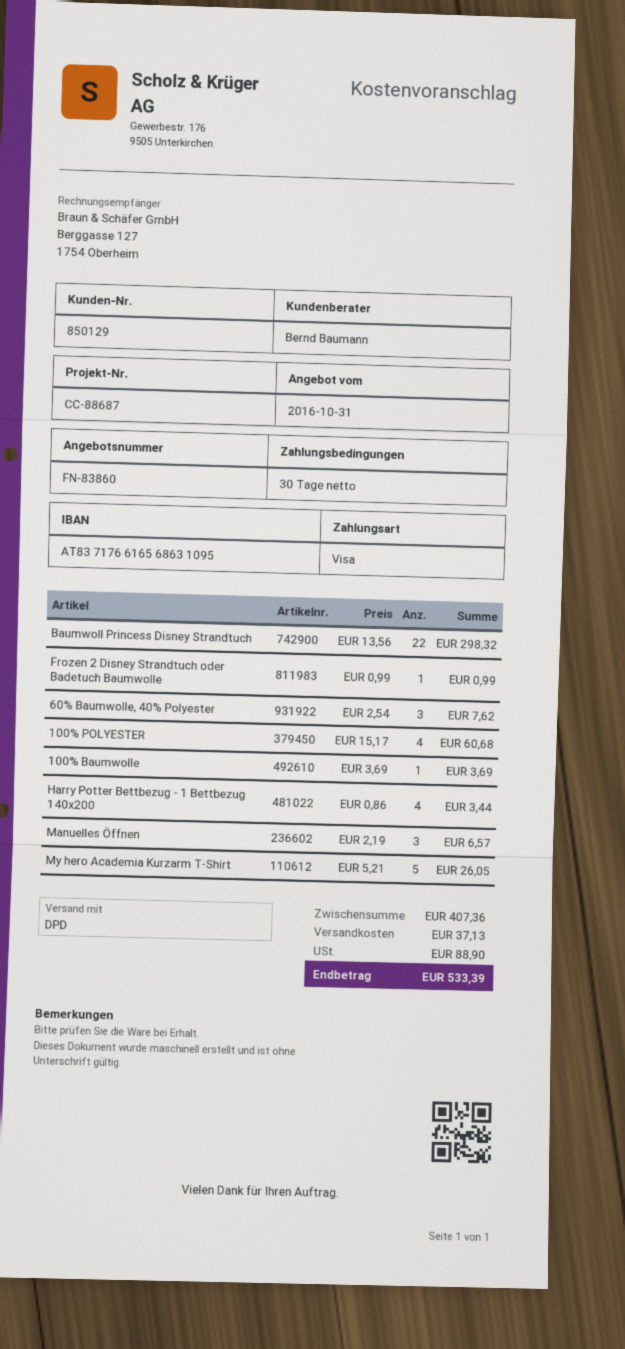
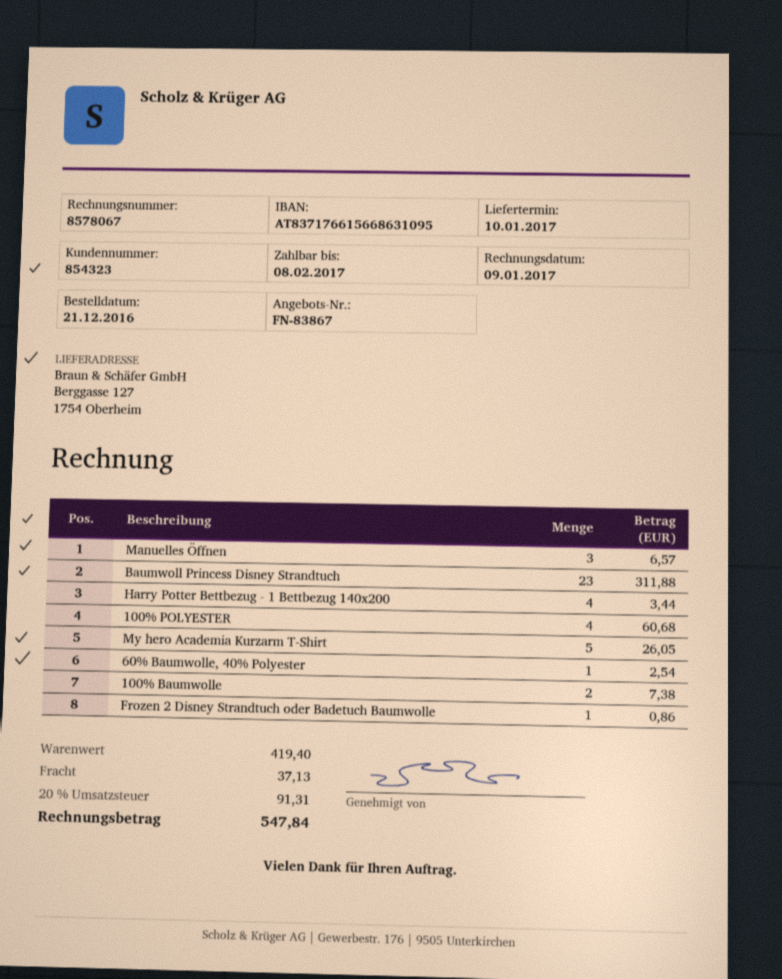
quote number: FN-83860 -> FN-83867
customer number: 850129 -> 854323
bank account: AT837176616568631095 -> AT837176615668631095
Baumwoll Princess Disney Strandtuch: 22 for 298.32 -> 23 for 311.88
Frozen 2 Disney Strandtuch oder Badetuch Baumwolle: 1 for 0.99 -> 1 for 0.86
60% Baumwolle, 40% Polyester: 3 for 7.62 -> 1 for 2.54
100% Baumwolle: 1 for 3.69 -> 2 for 7.38
subtotal: 407.36 -> 419.40
tax: 88.90 -> 91.31
total: 533.39 -> 547.84

